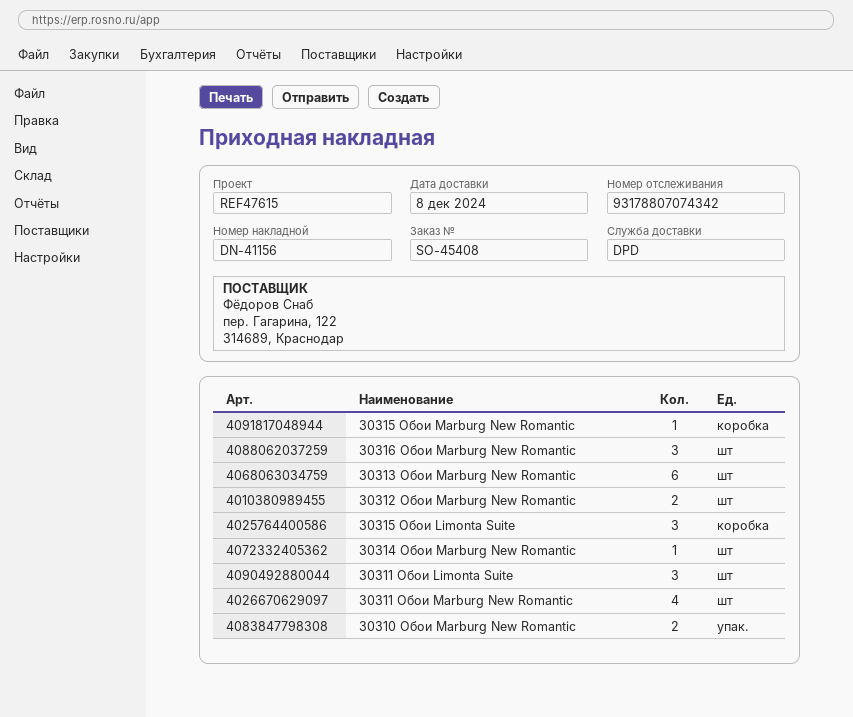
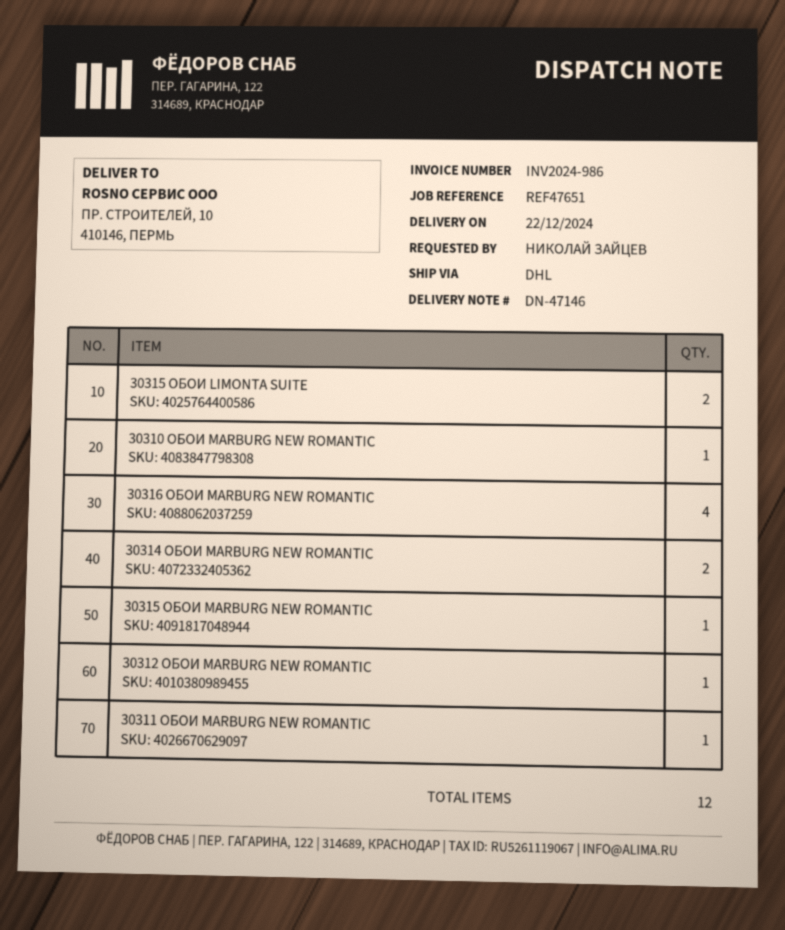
delivery note number: DN-41156 -> DN-47146
delivery date: 2024-12-08 -> 2024-12-22
reference: REF47615 -> REF47651
shipping method: DPD -> DHL
30316 Обои Marburg New Romantic: 3 -> 4
30313 Обои Marburg New Romantic: 6 -> none
30312 Обои Marburg New Romantic: 2 -> 1
30315 Обои Limonta Suite: 3 -> 2
30314 Обои Marburg New Romantic: 1 -> 2
30311 Обои Limonta Suite: 3 -> none
30311 Обои Marburg New Romantic: 4 -> 1
30310 Обои Marburg New Romantic: 2 -> 1

